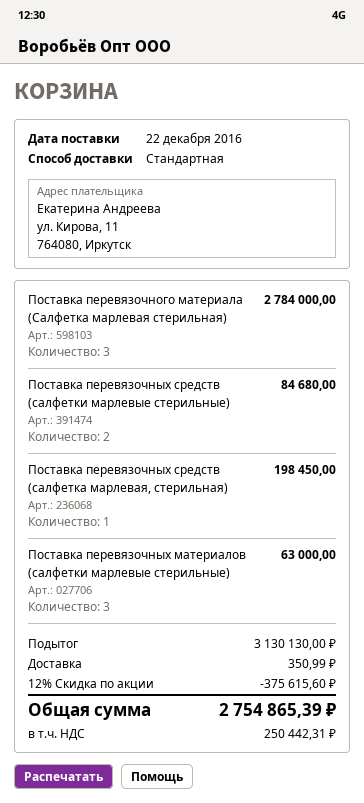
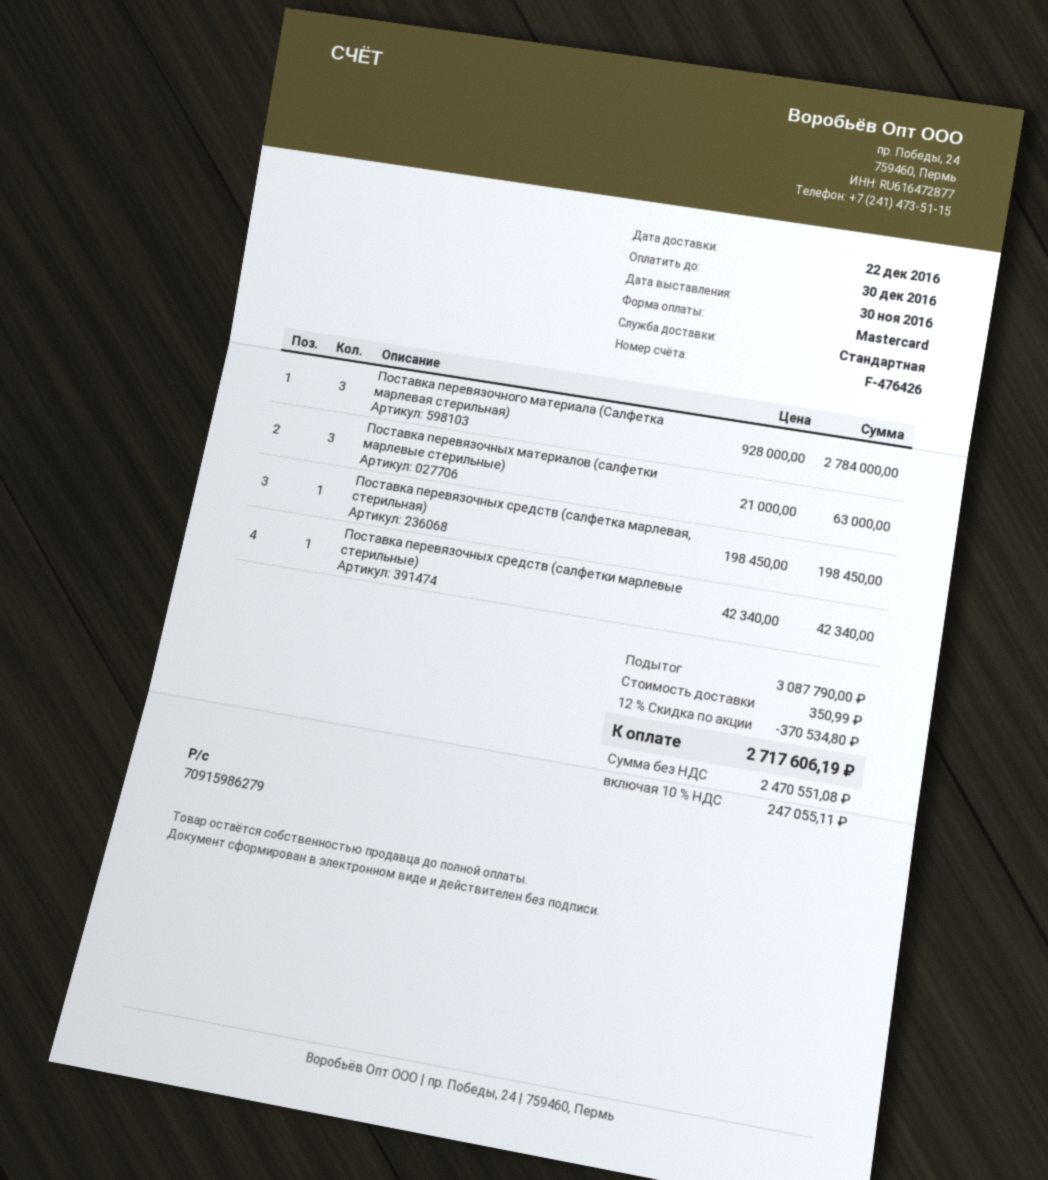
Поставка перевязочных средств (салфетки марлевые стерильные): 2 for 84680.00 -> 1 for 42340.00
subtotal: 3130130.00 -> 3087790.00
discount: 12% = 375615.60 -> 12% = 370534.80
tax: 250442.31 -> 247055.11
total: 2754865.39 -> 2717606.19

